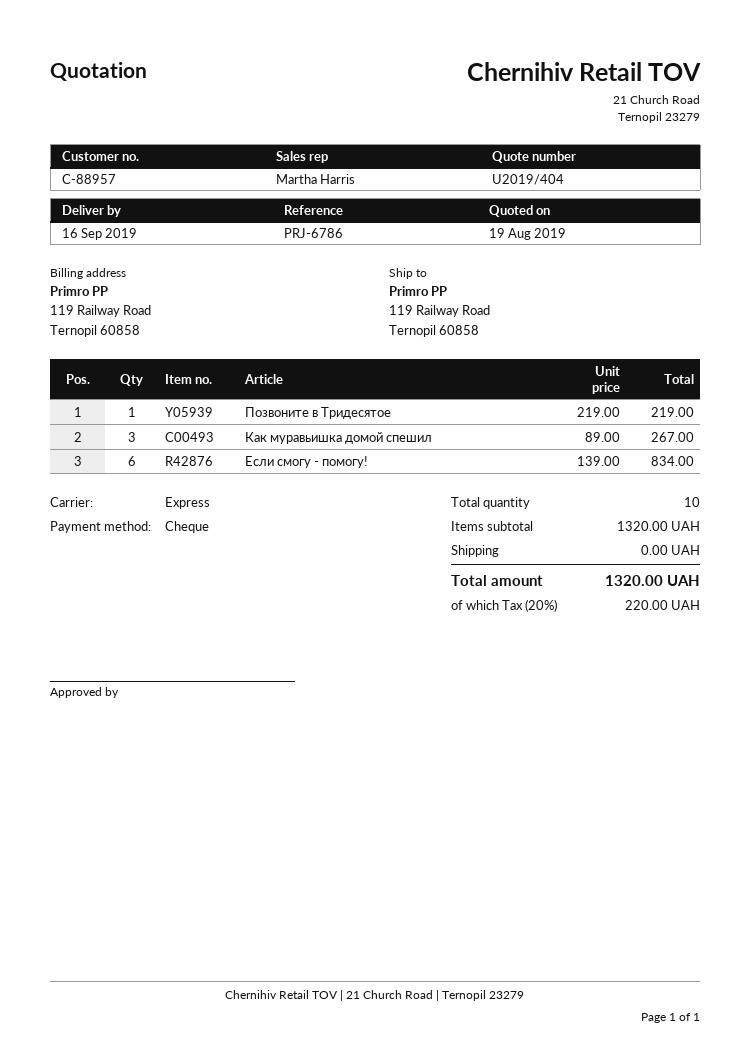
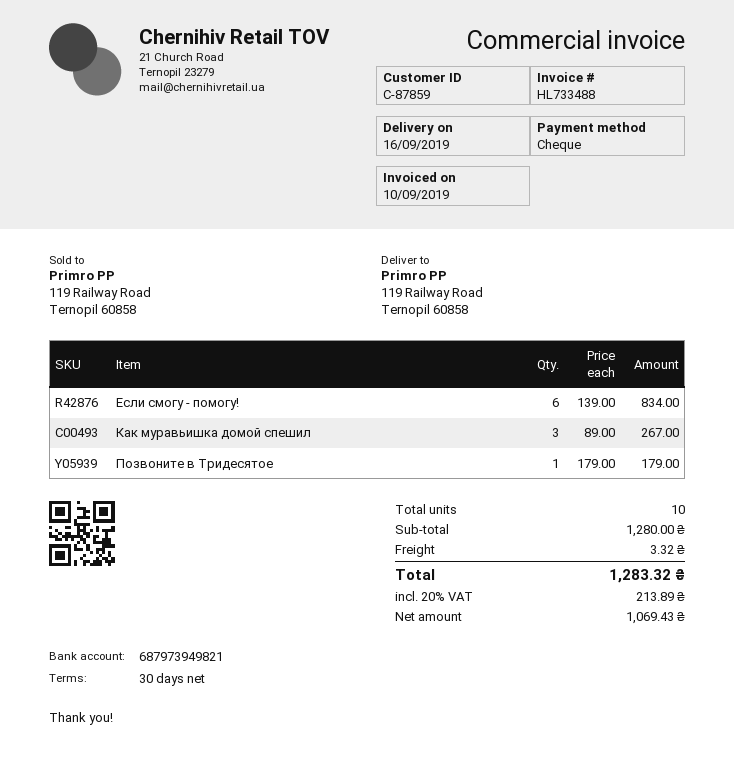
customer number: C-88957 -> C-87859
Позвоните в Тридесятое: 1 x 219.00 = 219.00 -> 1 x 179.00 = 179.00
subtotal: 1320.00 -> 1280.00
shipping: 0.00 -> 3.32
tax: 20% = 220.00 -> 20% = 213.89
total: 1320.00 -> 1283.32

